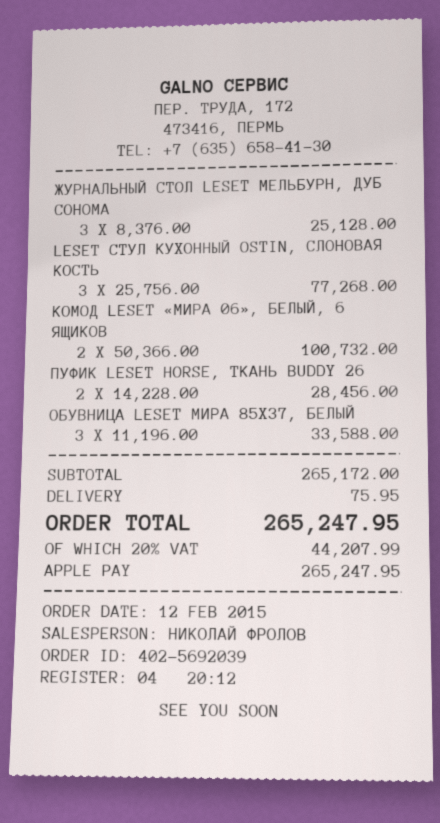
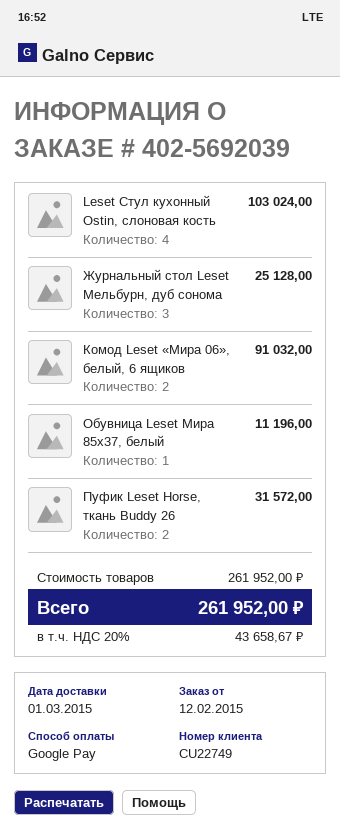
payment method: Apple Pay -> Google Pay
LESET СТУЛ КУХОННЫЙ OSTIN, СЛОНОВАЯ КОСТЬ: 3 for 77268.00 -> 4 for 103024.00
КОМОД LESET «МИРА 06», БЕЛЫЙ, 6 ЯЩИКОВ: 2 for 100732.00 -> 2 for 91032.00
ПУФИК LESET HORSE, ТКАНЬ BUDDY 26: 2 for 28456.00 -> 2 for 31572.00
ОБУВНИЦА LESET МИРА 85Х37, БЕЛЫЙ: 3 for 33588.00 -> 1 for 11196.00
subtotal: 265172.00 -> 261952.00
shipping: 75.95 -> none
tax: 20% = 44207.99 -> 20% = 43658.67
total: 265247.95 -> 261952.00

